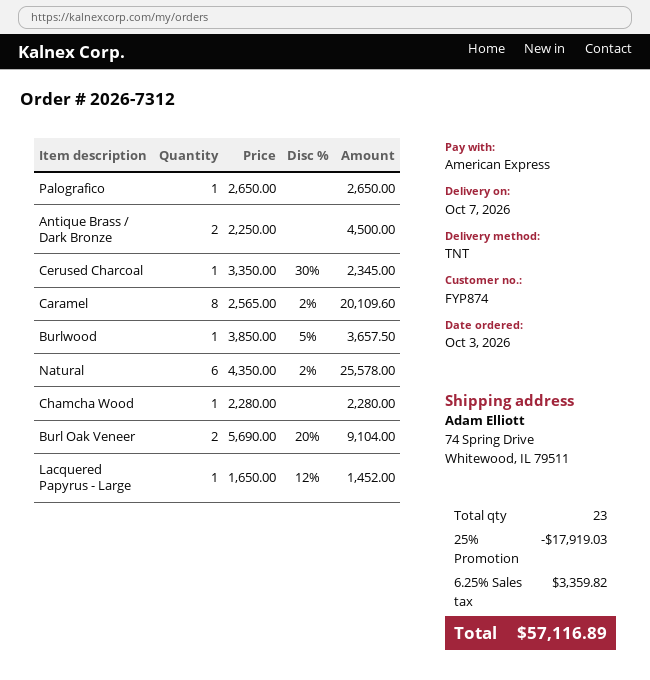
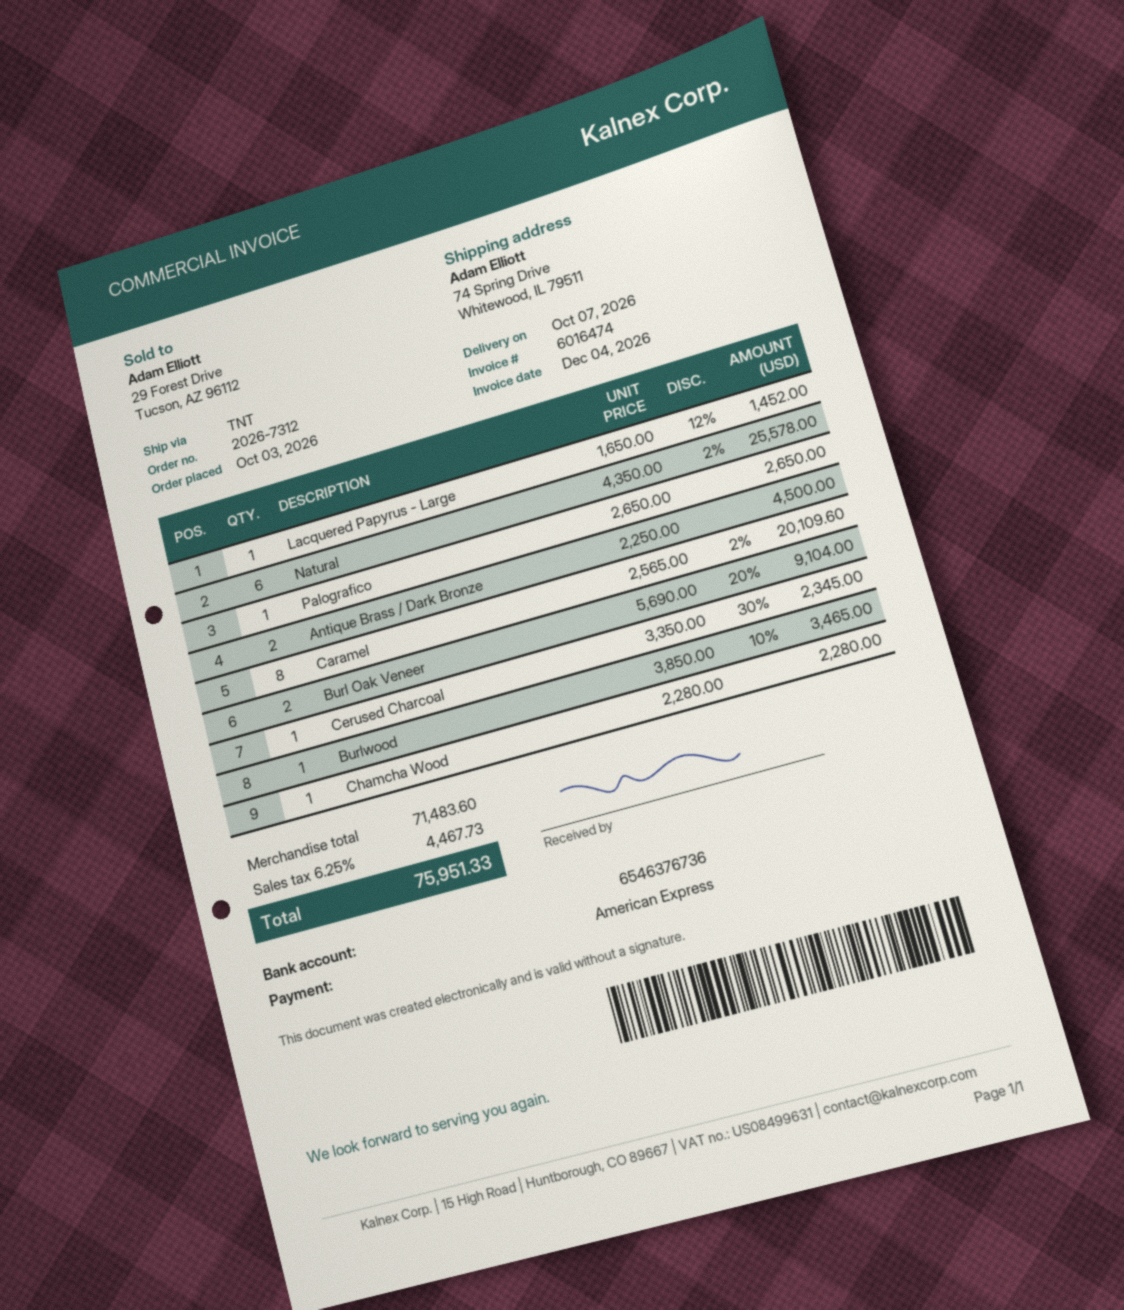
Burlwood: 1 x 3850.00 - 5% = 3657.50 -> 1 x 3850.00 - 10% = 3465.00
discount: 25% = 17919.03 -> none
tax: 6.25% = 3359.82 -> 6.25% = 4467.73
total: 57116.89 -> 75951.33

